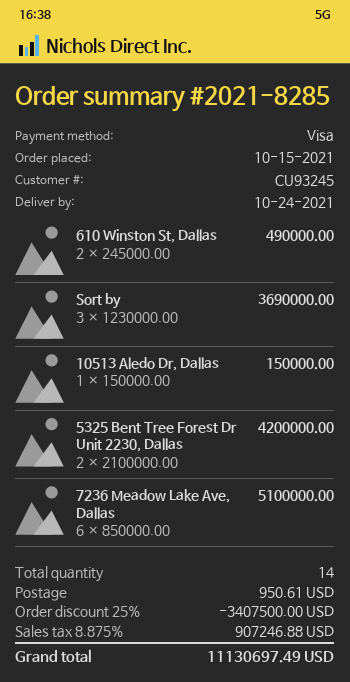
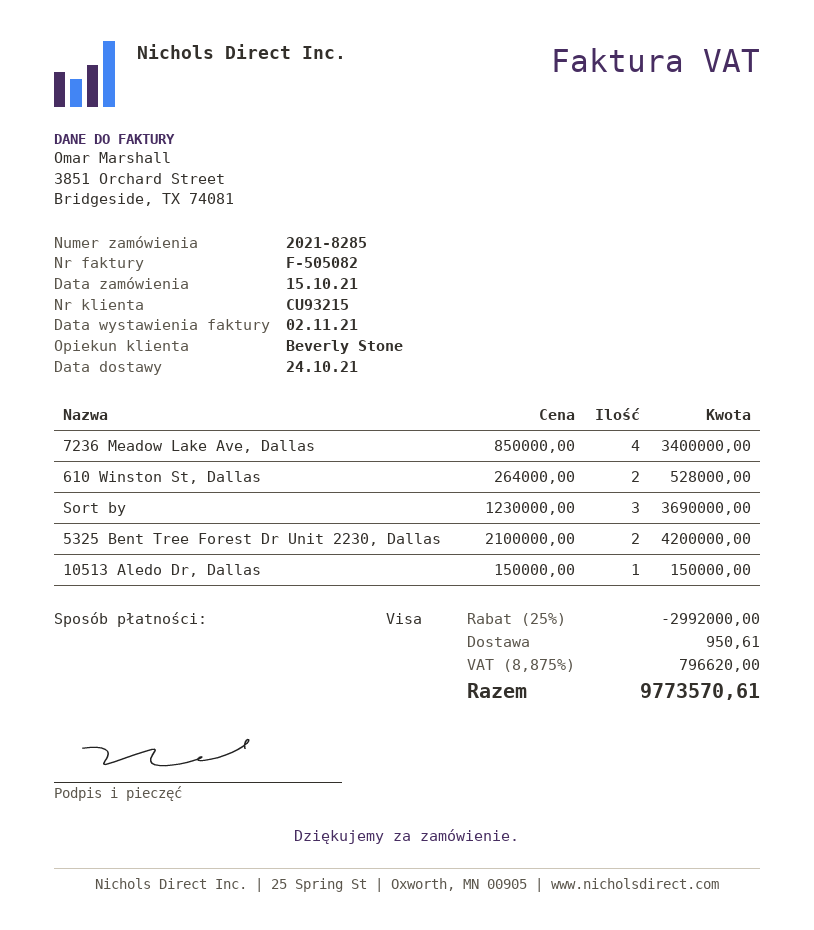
customer number: CU93245 -> CU93215
610 Winston St, Dallas: 2 x 245000.00 = 490000.00 -> 2 x 264000.00 = 528000.00
7236 Meadow Lake Ave, Dallas: 6 x 850000.00 = 5100000.00 -> 4 x 850000.00 = 3400000.00
discount: 25% = 3407500.00 -> 25% = 2992000.00
tax: 8.875% = 907246.88 -> 8.875% = 796620.00
total: 11130697.49 -> 9773570.61

